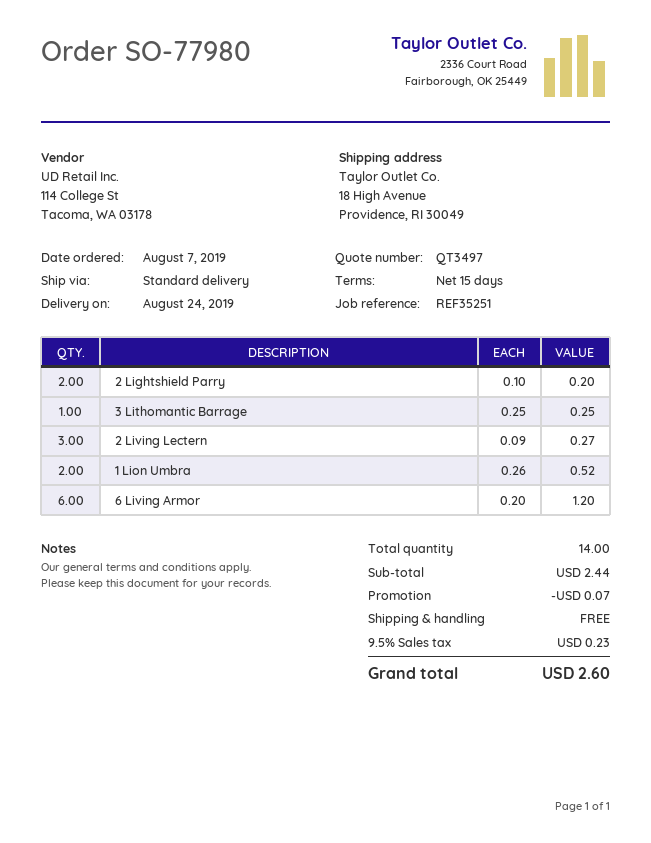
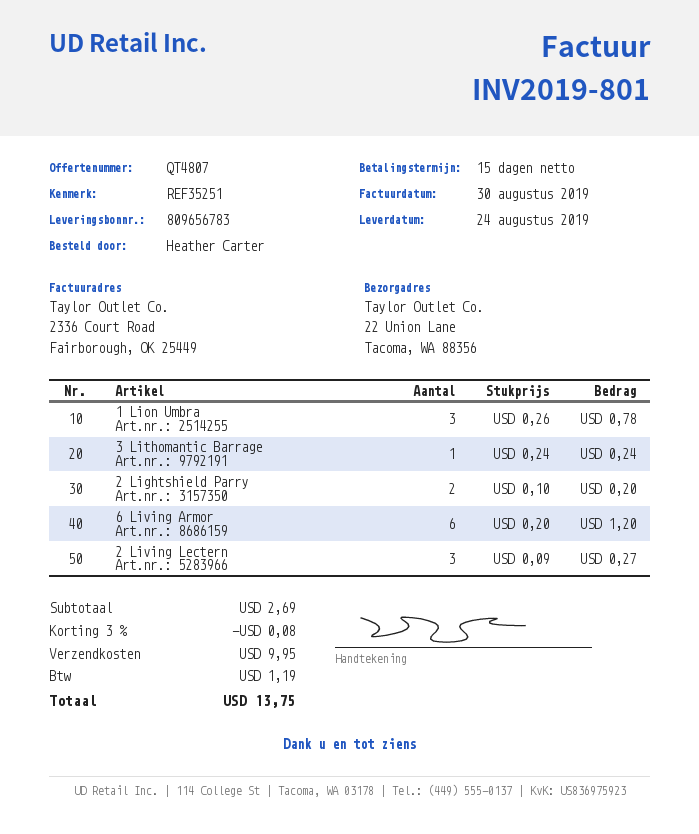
quote number: QT3497 -> QT4807
ship to: 18 High Avenue, Providence, RI 30049 -> 22 Union Lane, Tacoma, WA 88356
3 Lithomantic Barrage: 1 x 0.25 = 0.25 -> 1 x 0.24 = 0.24
1 Lion Umbra: 2 x 0.26 = 0.52 -> 3 x 0.26 = 0.78
subtotal: 2.44 -> 2.69
discount: 0.07 -> 0.08
shipping: 0.00 -> 9.95
tax: 0.23 -> 1.19
total: 2.60 -> 13.75

